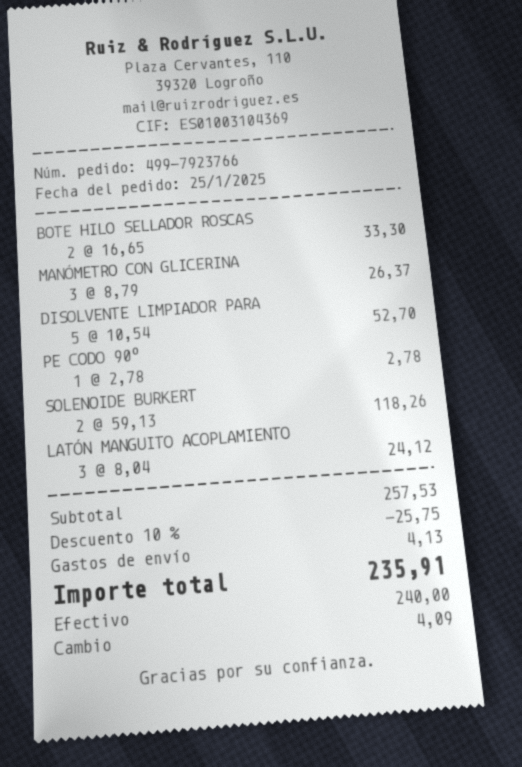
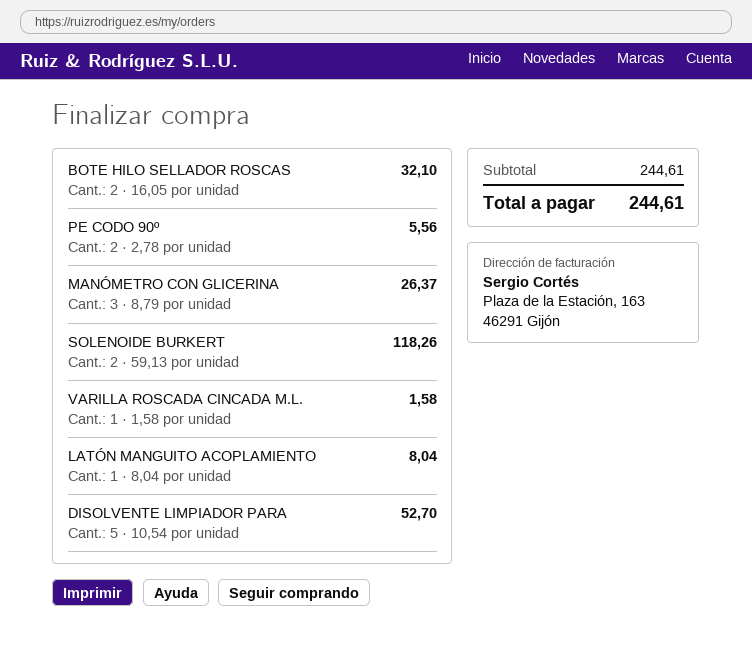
BOTE HILO SELLADOR ROSCAS: 2 x 16.65 = 33.30 -> 2 x 16.05 = 32.10
PE CODO 90º: 1 x 2.78 = 2.78 -> 2 x 2.78 = 5.56
LATÓN MANGUITO ACOPLAMIENTO: 3 x 8.04 = 24.12 -> 1 x 8.04 = 8.04
VARILLA ROSCADA CINCADA M.L.: none -> 1 x 1.58 = 1.58
subtotal: 257.53 -> 244.61
discount: 10% = 25.75 -> none
shipping: 4.13 -> none
total: 235.91 -> 244.61

